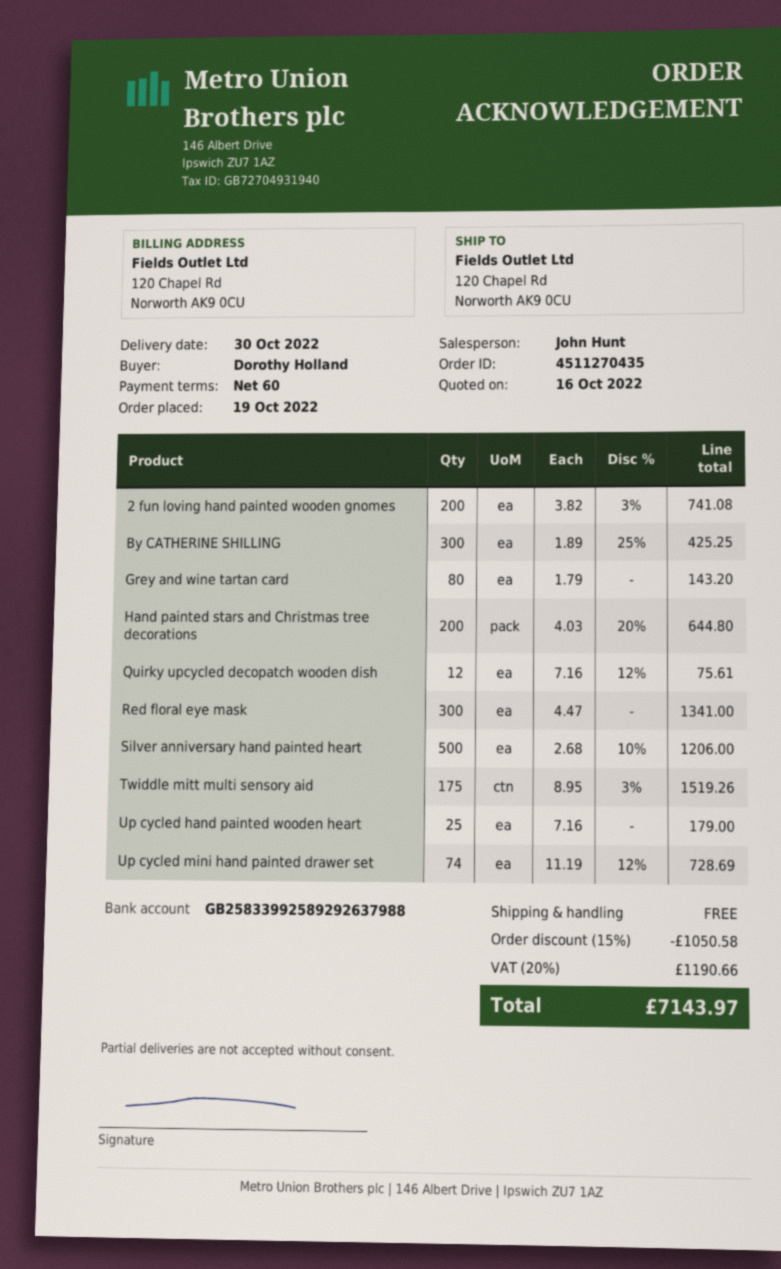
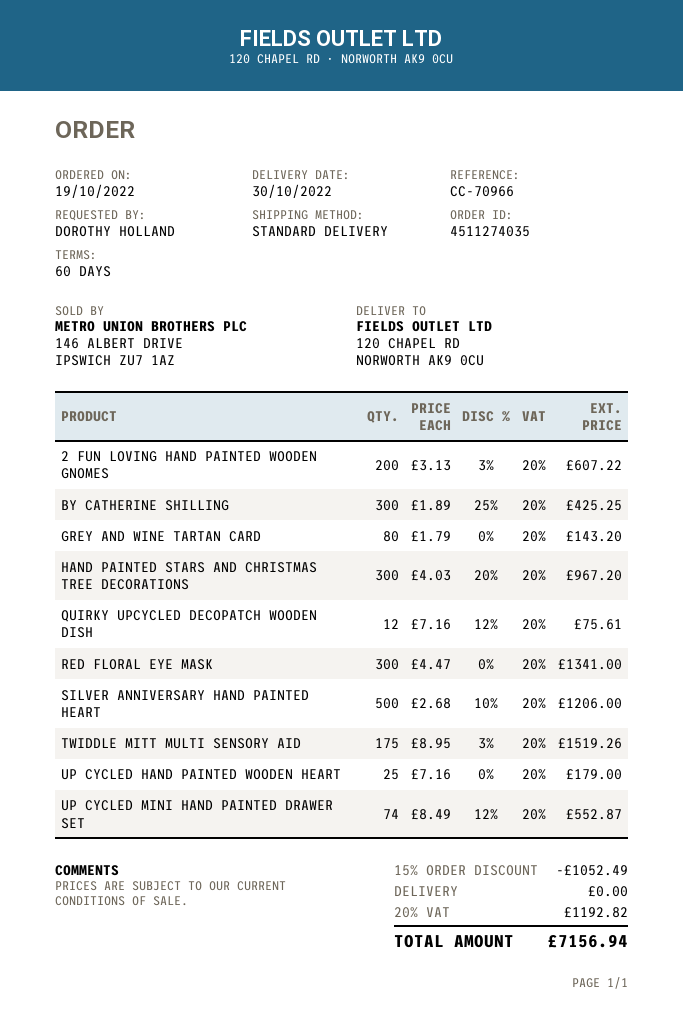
order number: 4511270435 -> 4511274035
2 fun loving hand painted wooden gnomes: 200 x 3.82 - 3% = 741.08 -> 200 x 3.13 - 3% = 607.22
Hand painted stars and Christmas tree decorations: 200 x 4.03 - 20% = 644.80 -> 300 x 4.03 - 20% = 967.20
Up cycled mini hand painted drawer set: 74 x 11.19 - 12% = 728.69 -> 74 x 8.49 - 12% = 552.87
discount: 15% = 1050.58 -> 15% = 1052.49
tax: 20% = 1190.66 -> 20% = 1192.82
total: 7143.97 -> 7156.94

